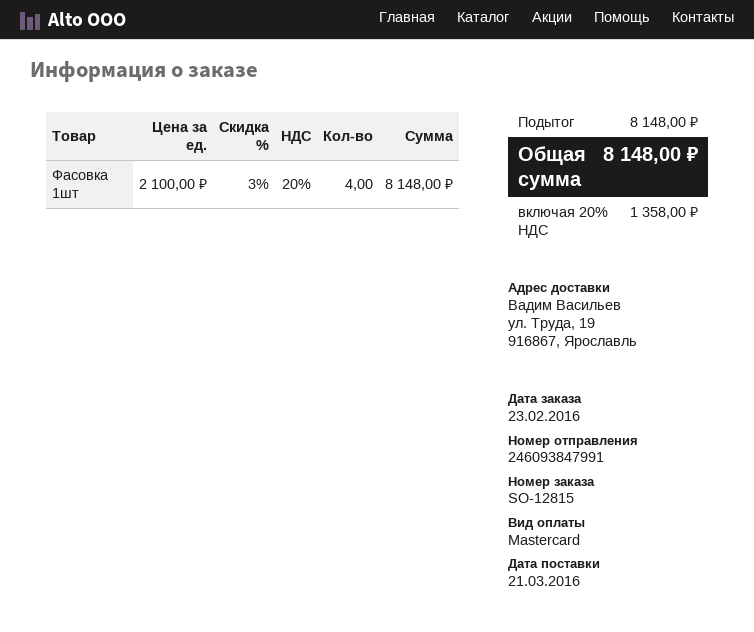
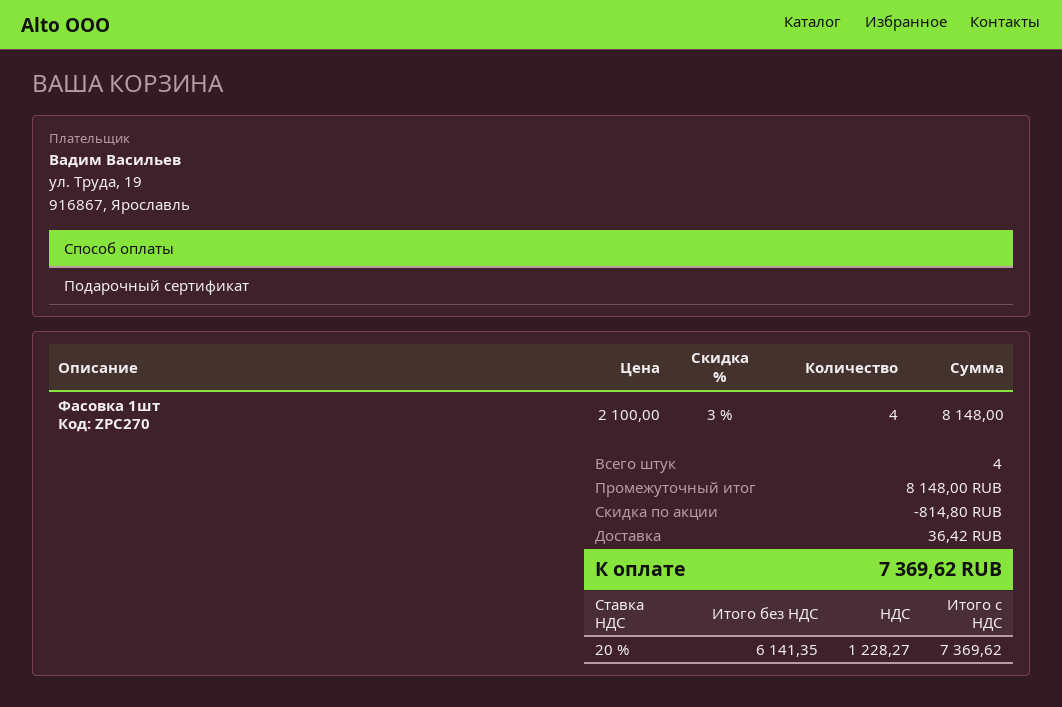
payment method: Mastercard -> gift card
discount: none -> 814.80
shipping: none -> 36.42
tax: 20% = 1358.00 -> 20% = 1228.27
total: 8148.00 -> 7369.62

